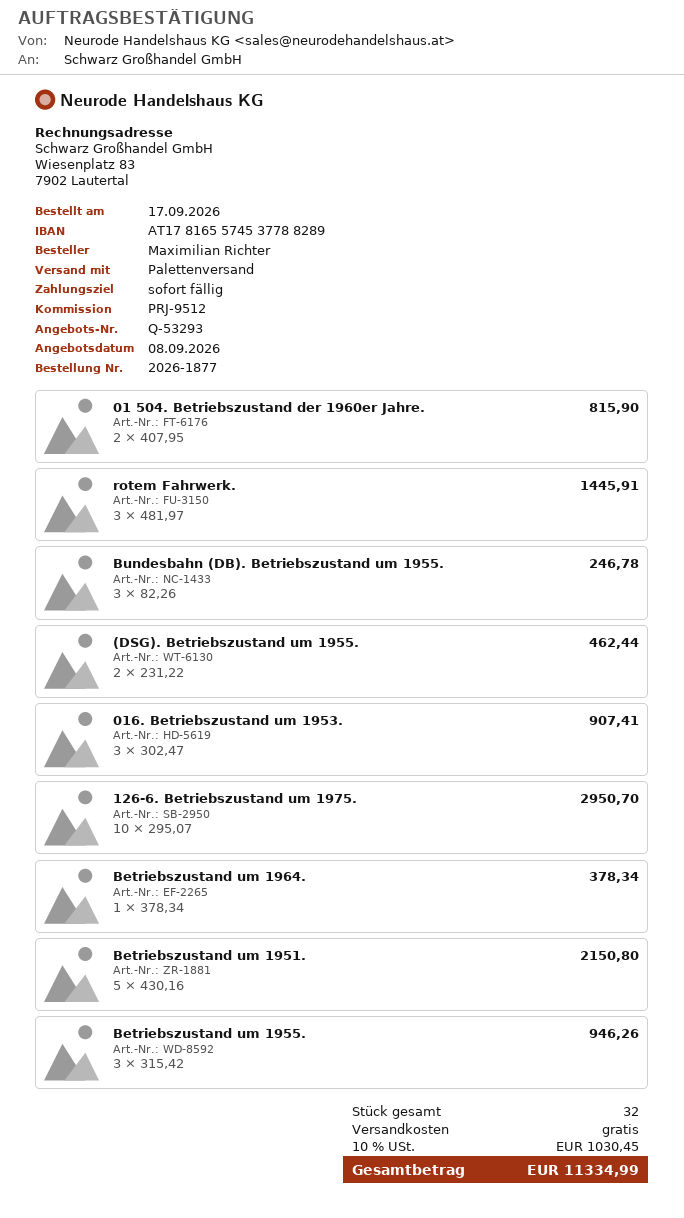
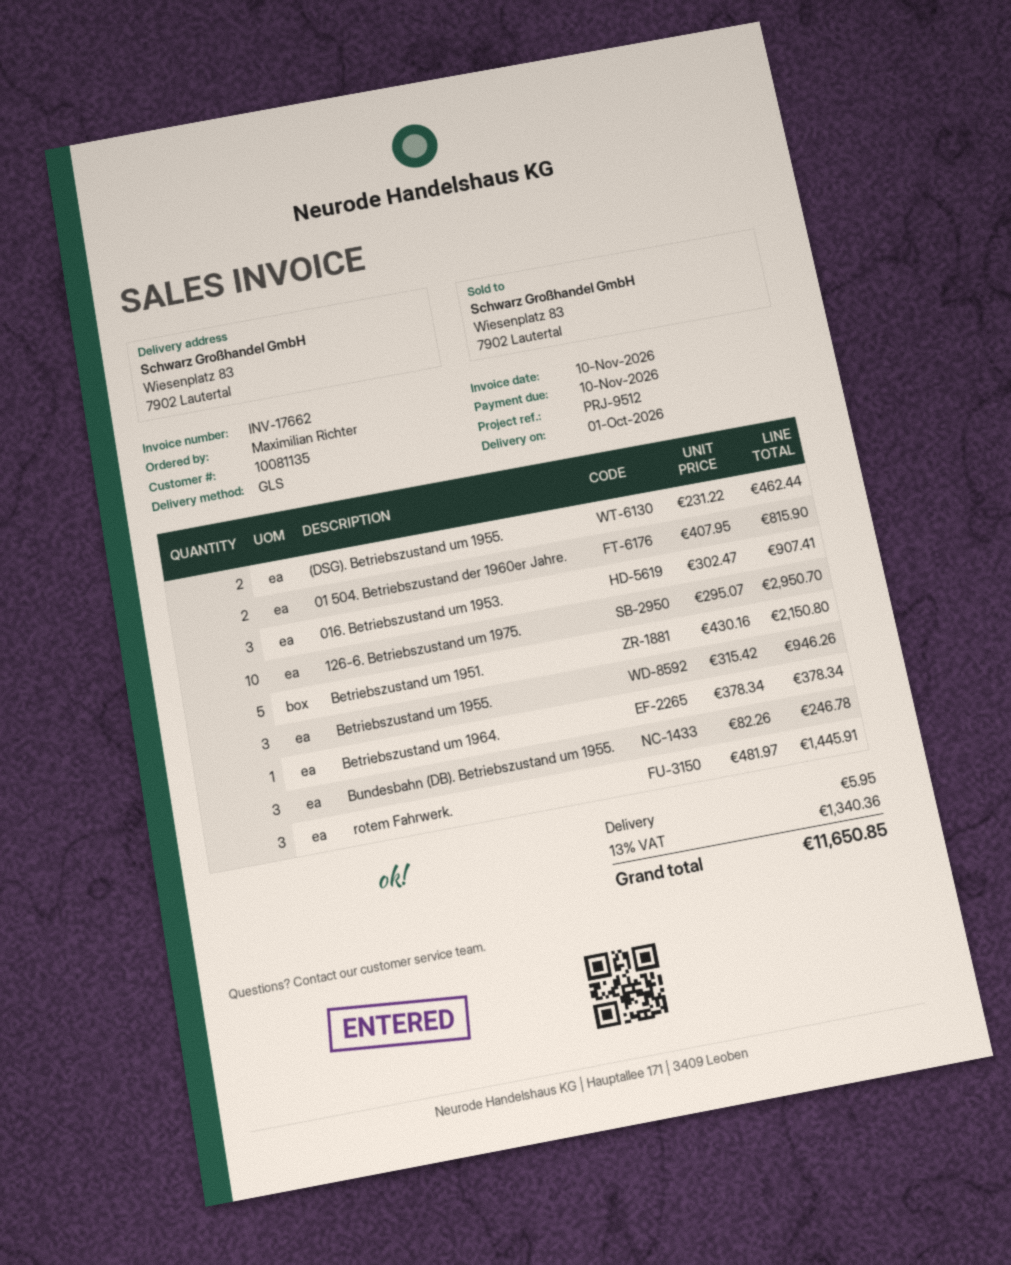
shipping method: pallet freight -> GLS
shipping: 0.00 -> 5.95
tax: 10% = 1030.45 -> 13% = 1340.36
total: 11334.99 -> 11650.85

